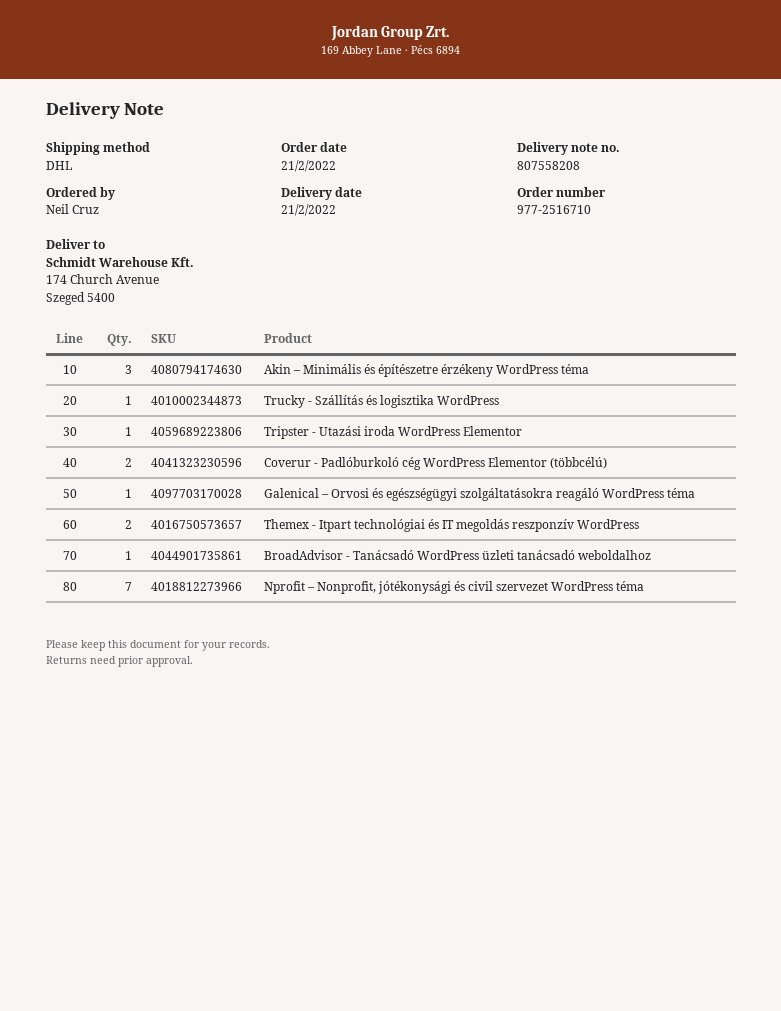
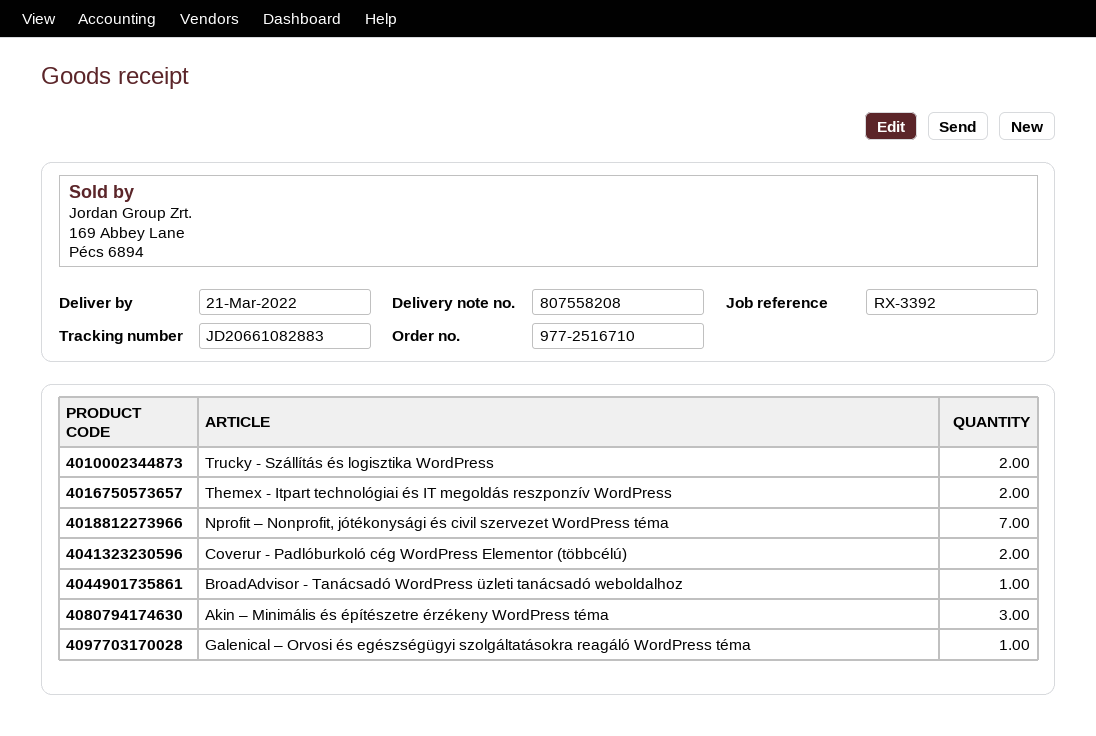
delivery date: 2022-02-21 -> 2022-03-21
Trucky - Szállítás és logisztika WordPress: 1 -> 2
Tripster - Utazási iroda WordPress Elementor: 1 -> none

